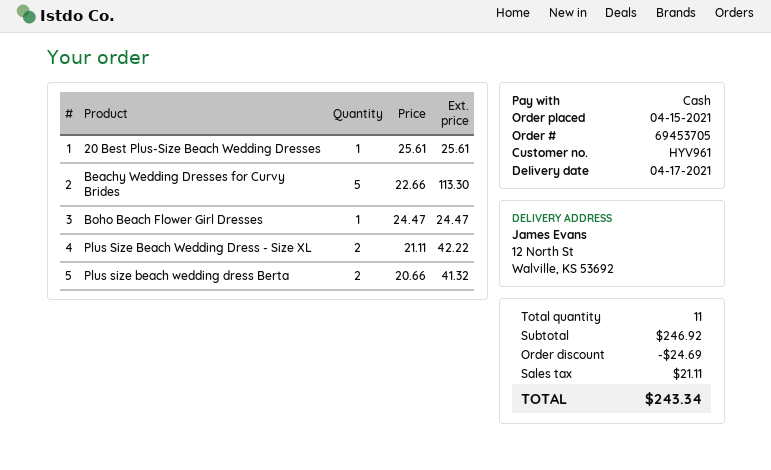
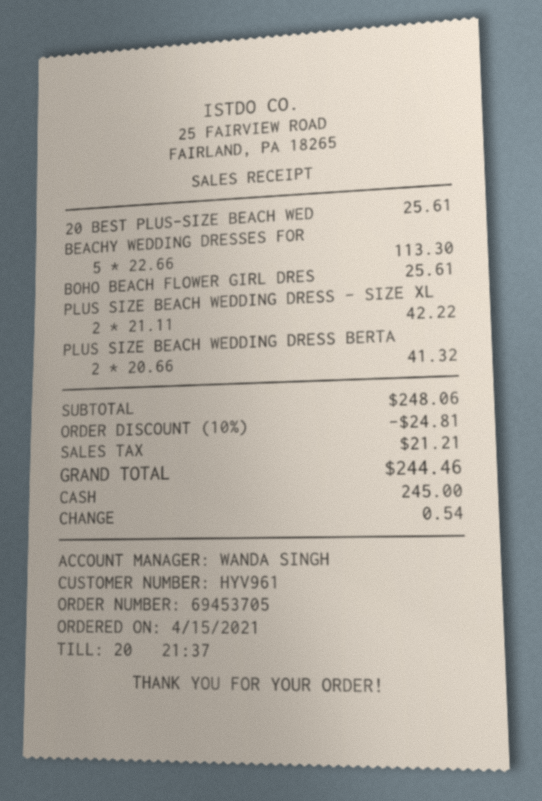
Boho Beach Flower Girl Dresses: 1 x 24.47 = 24.47 -> 1 x 25.61 = 25.61
subtotal: 246.92 -> 248.06
discount: 24.69 -> 24.81
tax: 21.11 -> 21.21
total: 243.34 -> 244.46

